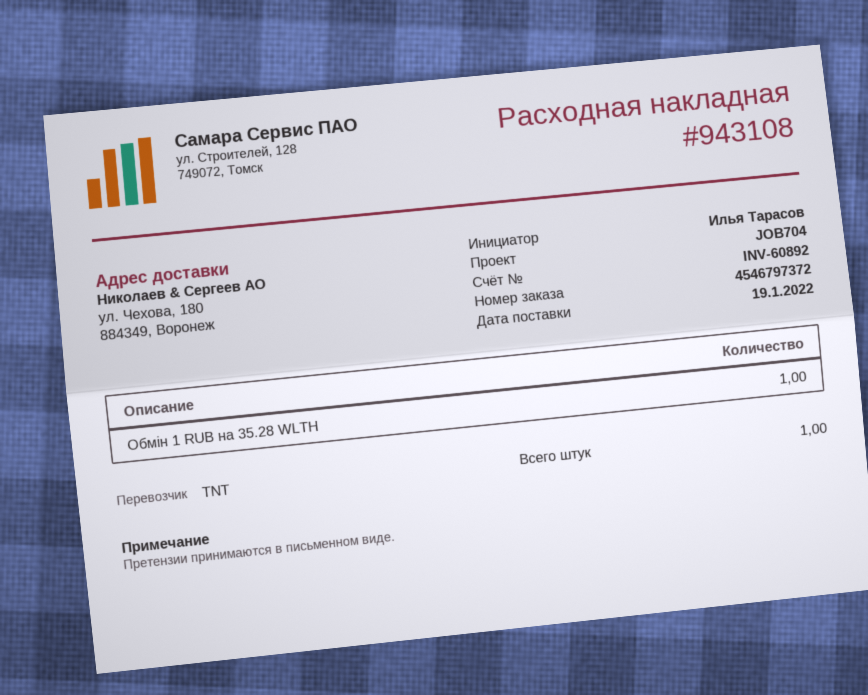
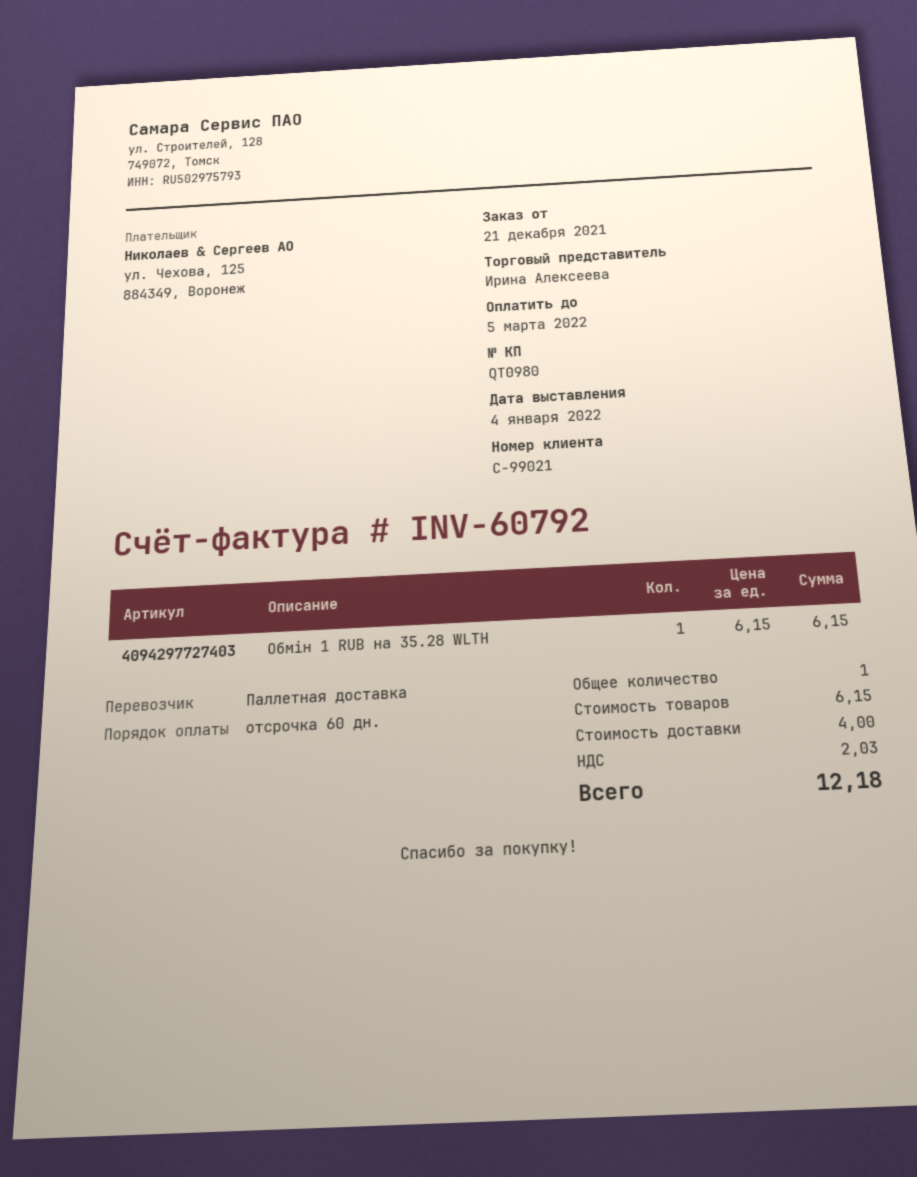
invoice number: INV-60892 -> INV-60792
shipping method: TNT -> pallet freight

